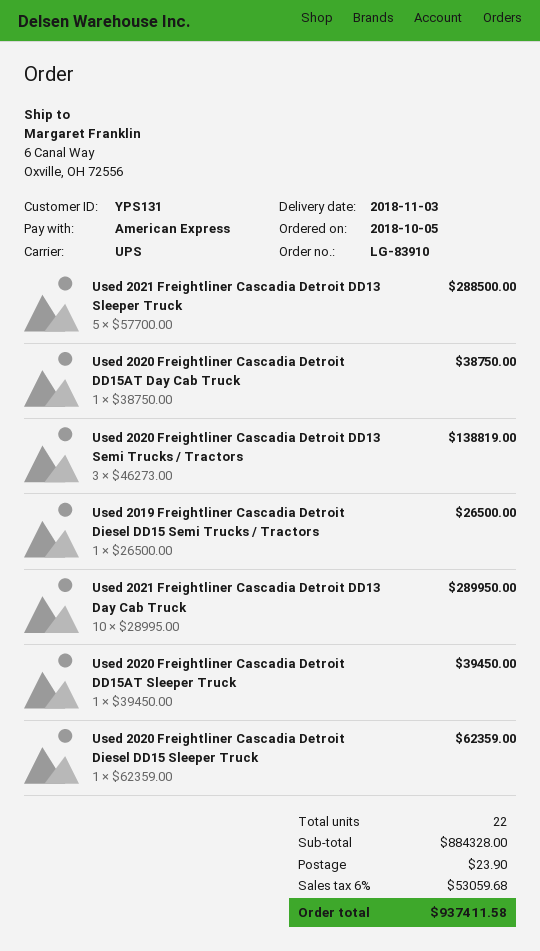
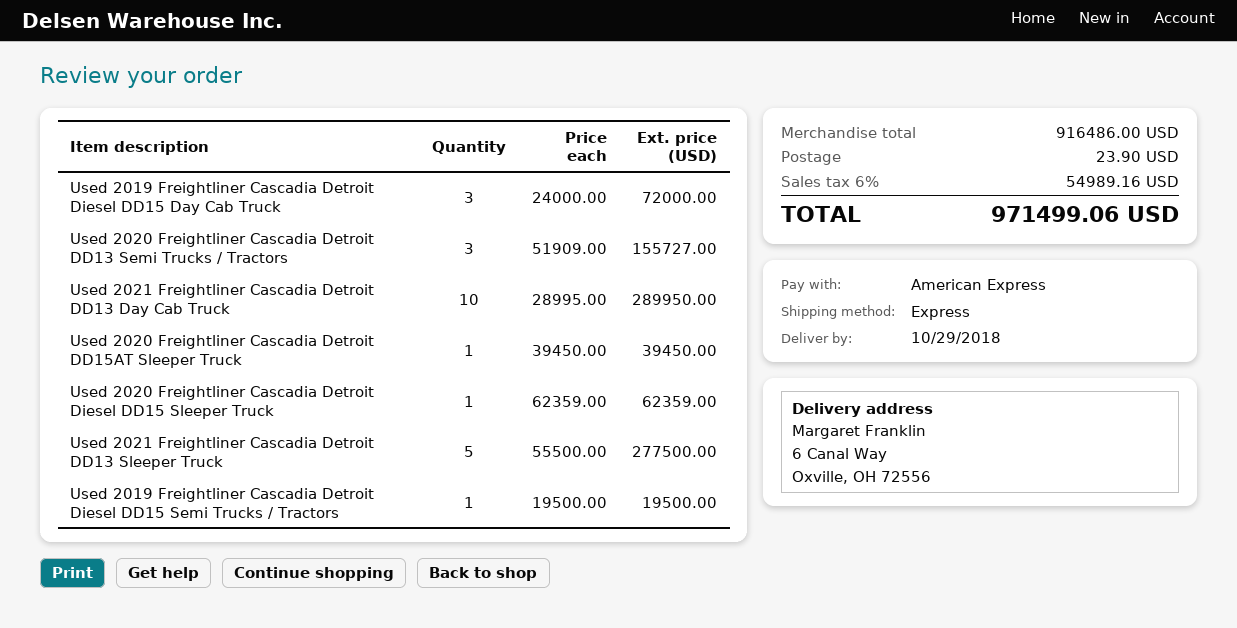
delivery date: 2018-11-03 -> 2018-10-29
shipping method: UPS -> express
Used 2021 Freightliner Cascadia Detroit DD13 Sleeper Truck: 5 x 57700.00 = 288500.00 -> 5 x 55500.00 = 277500.00
Used 2020 Freightliner Cascadia Detroit DD15AT Day Cab Truck: 1 x 38750.00 = 38750.00 -> none
Used 2020 Freightliner Cascadia Detroit DD13 Semi Trucks / Tractors: 3 x 46273.00 = 138819.00 -> 3 x 51909.00 = 155727.00
Used 2019 Freightliner Cascadia Detroit Diesel DD15 Semi Trucks / Tractors: 1 x 26500.00 = 26500.00 -> 1 x 19500.00 = 19500.00
Used 2019 Freightliner Cascadia Detroit Diesel DD15 Day Cab Truck: none -> 3 x 24000.00 = 72000.00
subtotal: 884328.00 -> 916486.00
tax: 6% = 53059.68 -> 6% = 54989.16
total: 937411.58 -> 971499.06

